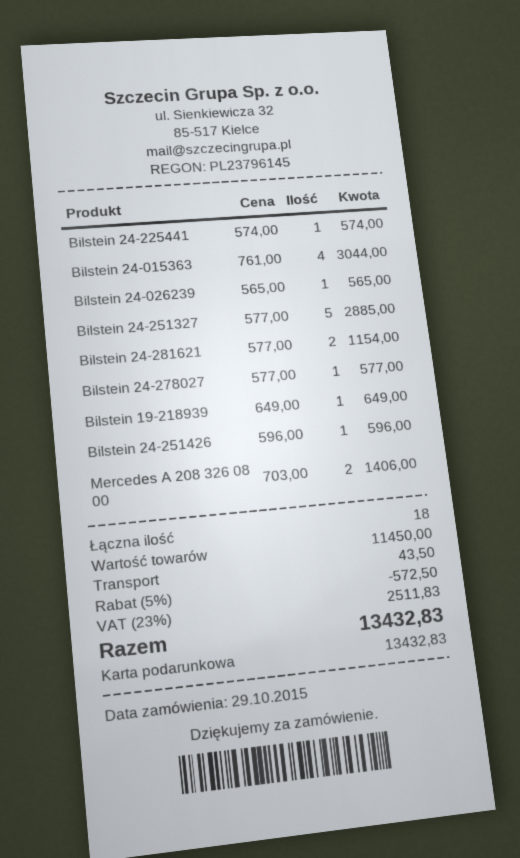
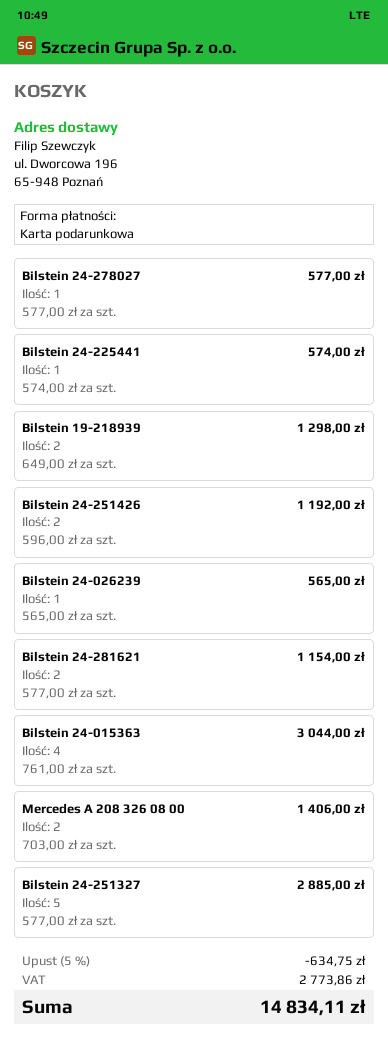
Bilstein 19-218939: 1 x 649.00 = 649.00 -> 2 x 649.00 = 1298.00
Bilstein 24-251426: 1 x 596.00 = 596.00 -> 2 x 596.00 = 1192.00
discount: 5% = 572.50 -> 5% = 634.75
shipping: 43.50 -> none
tax: 2511.83 -> 2773.86
total: 13432.83 -> 14834.11

